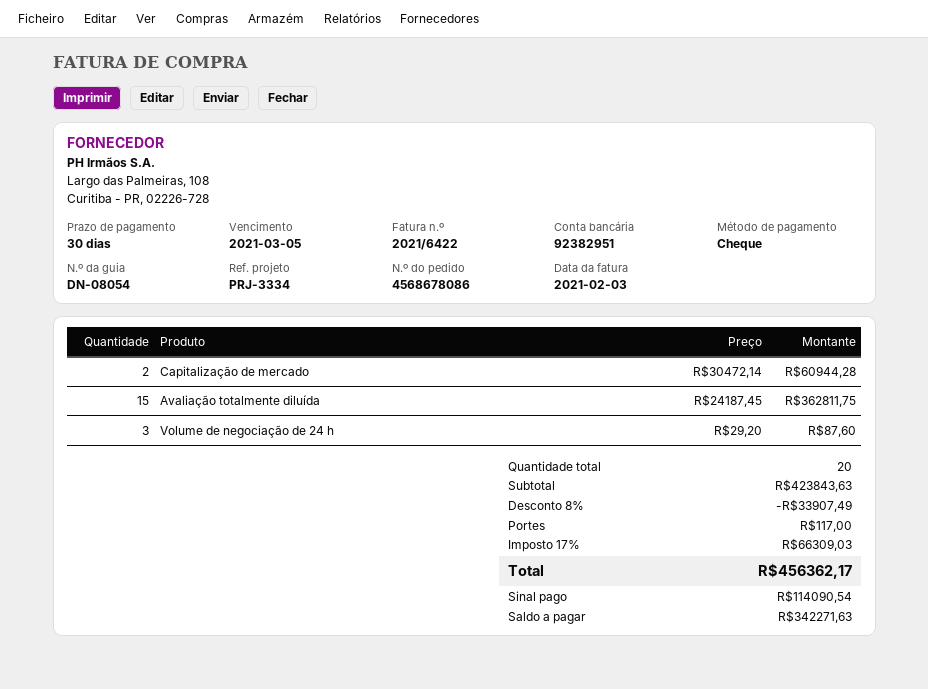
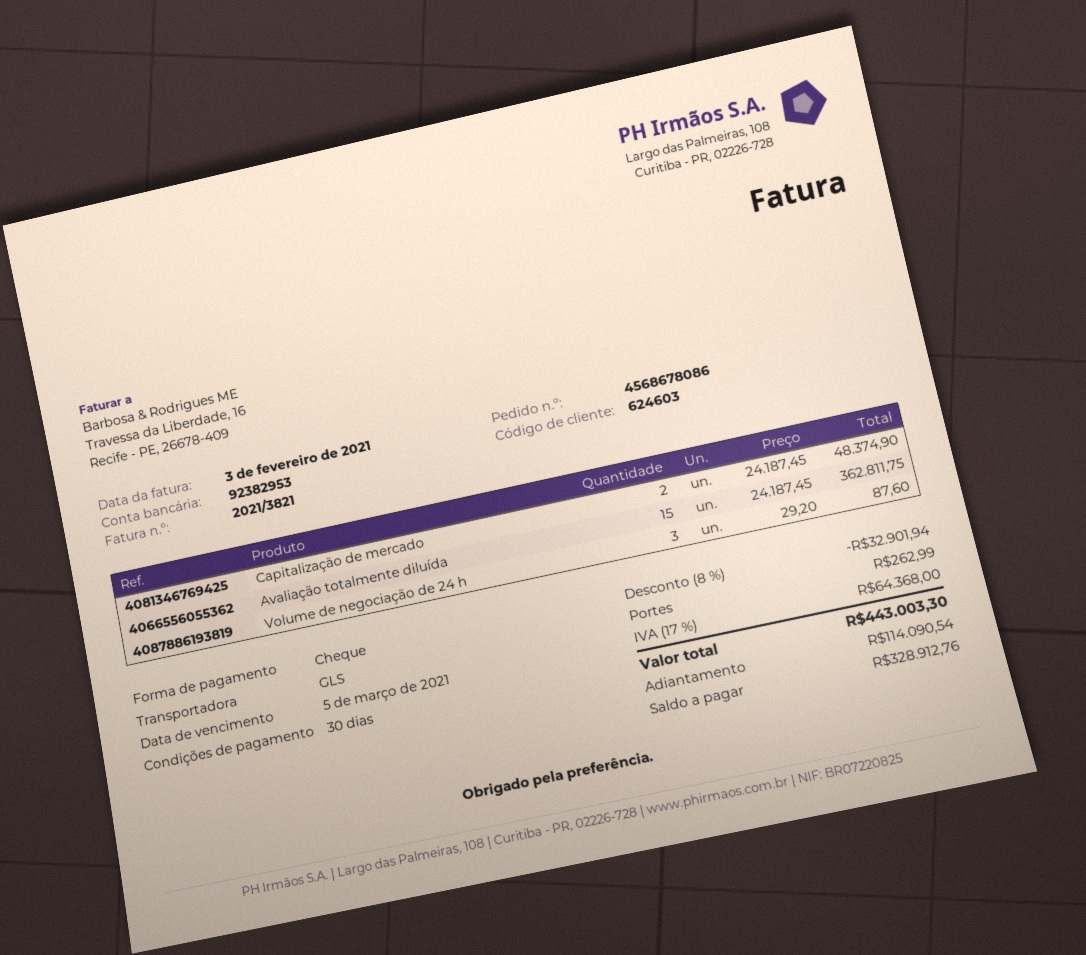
invoice number: 2021/6422 -> 2021/3821
bank account: 92382951 -> 92382953
Capitalização de mercado: 2 x 30472.14 = 60944.28 -> 2 x 24187.45 = 48374.90
discount: 8% = 33907.49 -> 8% = 32901.94
shipping: 117.00 -> 262.99
tax: 17% = 66309.03 -> 17% = 64368.00
total: 456362.17 -> 443003.30
balance: 342271.63 -> 328912.76

